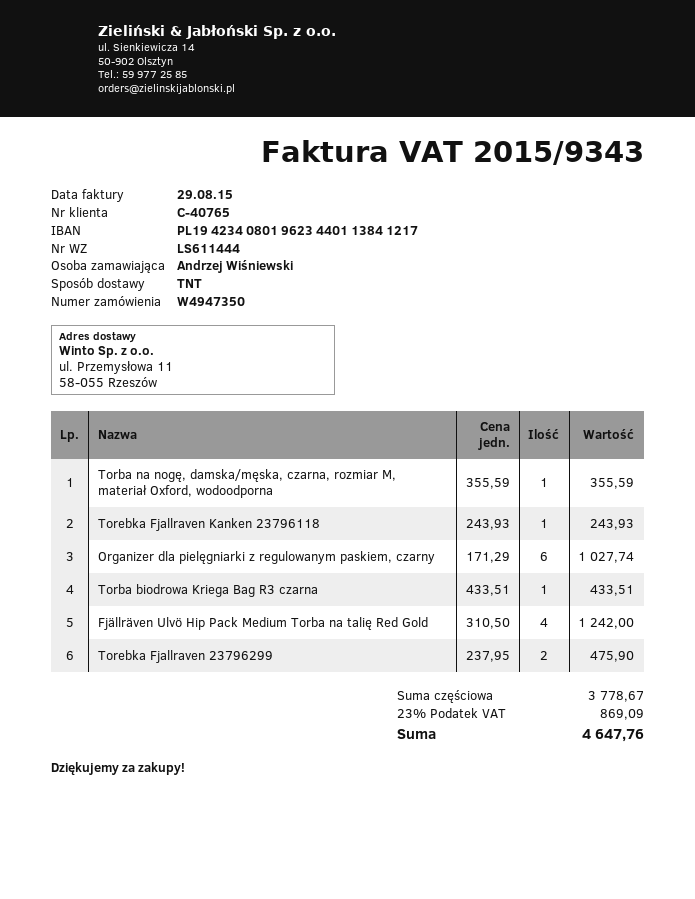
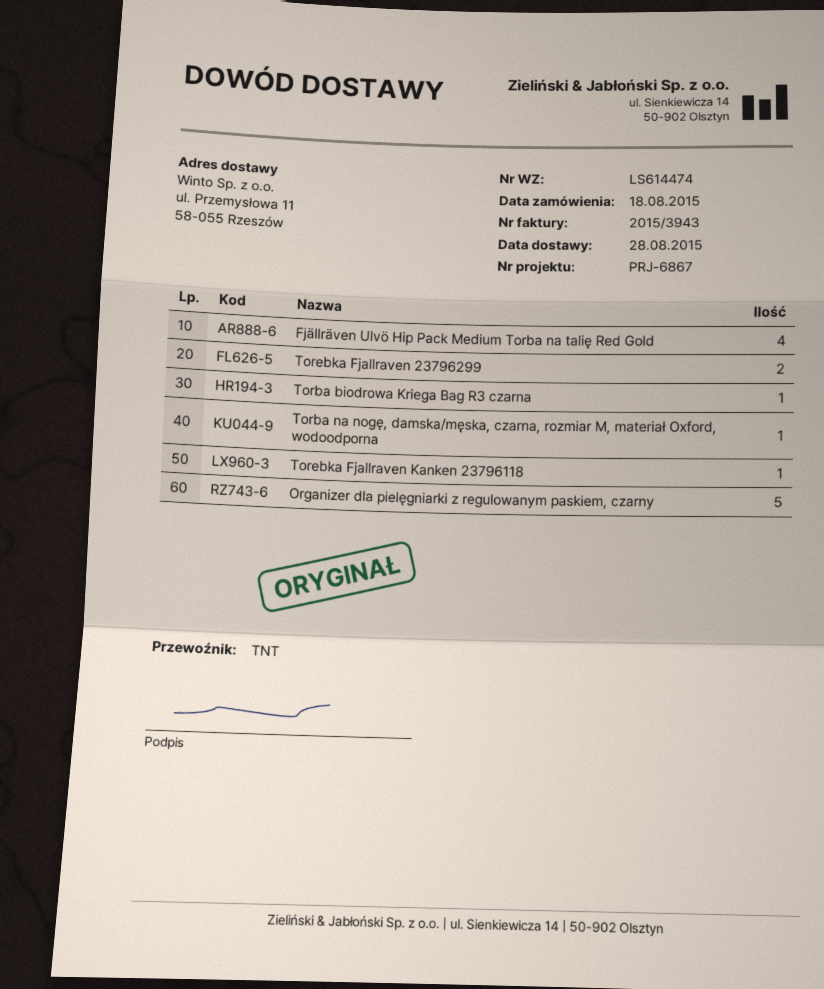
delivery note number: LS611444 -> LS614474
invoice number: 2015/9343 -> 2015/3943
Organizer dla pielęgniarki z regulowanym paskiem, czarny: 6 -> 5

